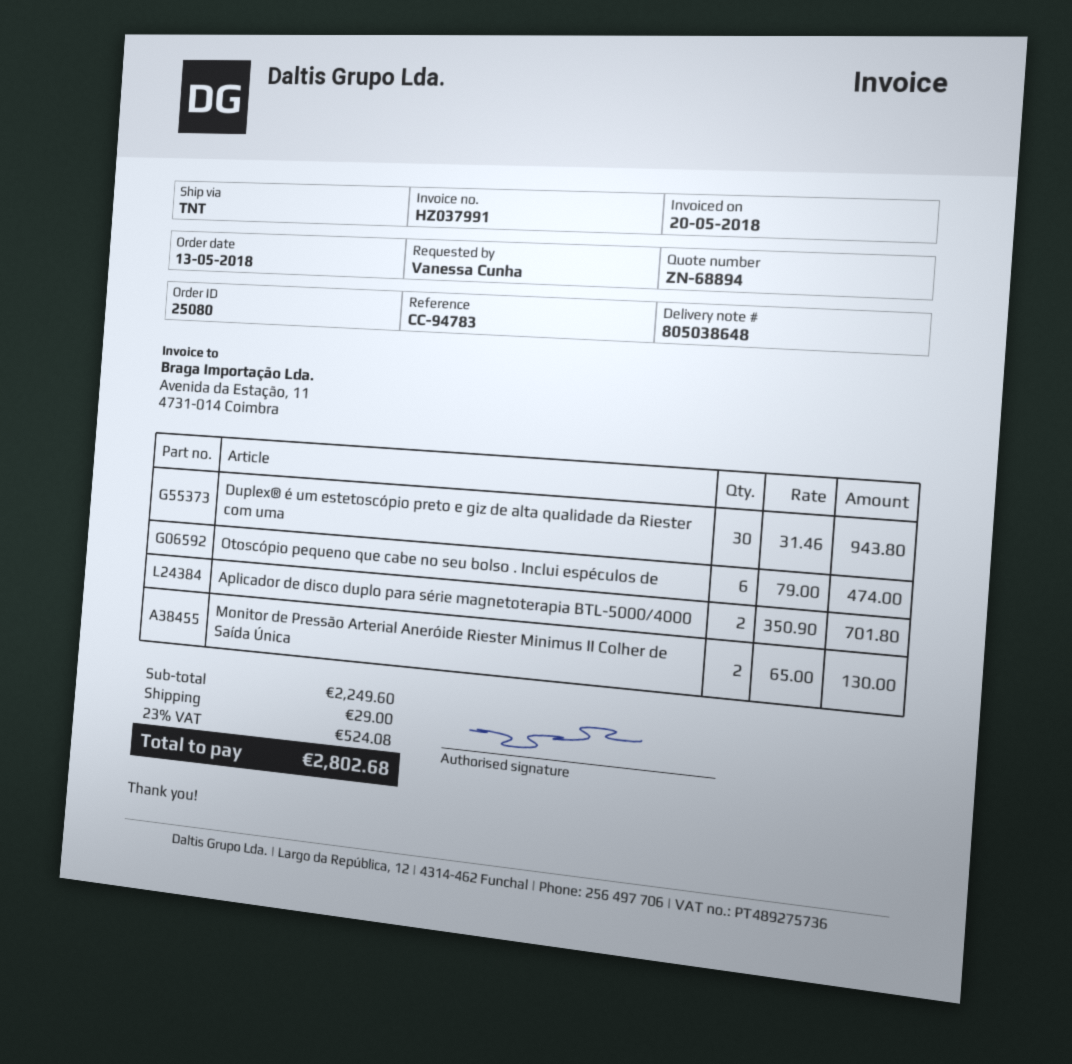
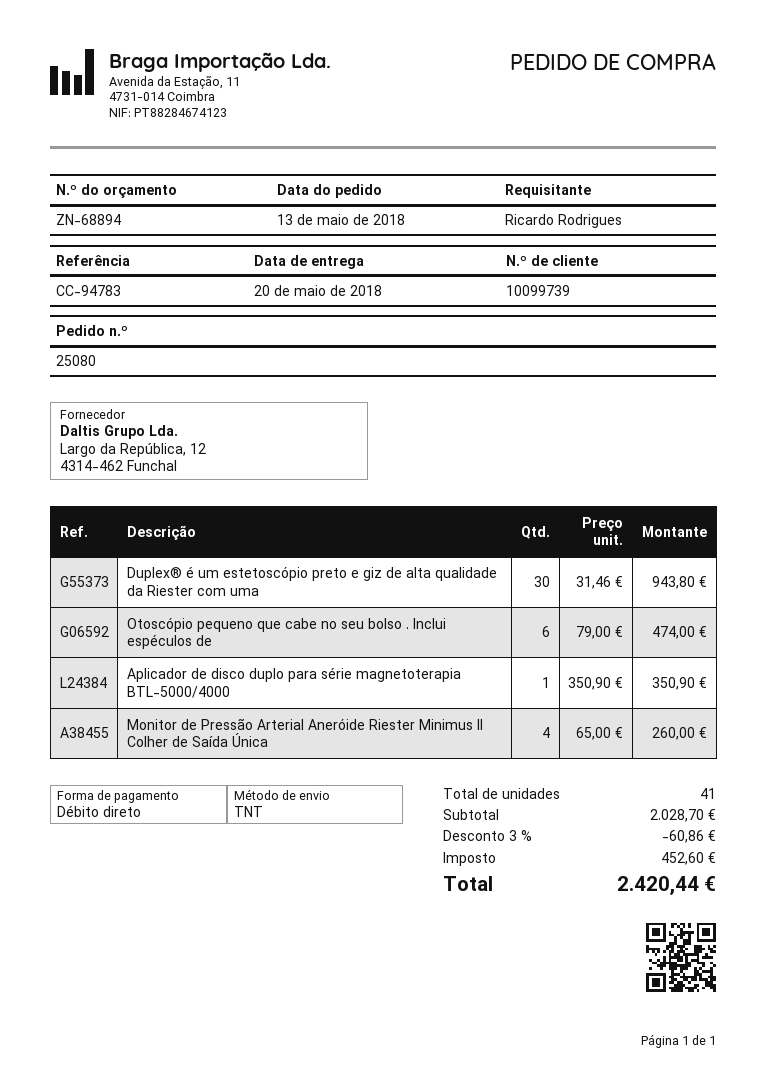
ordered by: Vanessa Cunha -> Ricardo Rodrigues
Aplicador de disco duplo para série magnetoterapia BTL-5000/4000: 2 x 350.90 = 701.80 -> 1 x 350.90 = 350.90
Monitor de Pressão Arterial Aneróide Riester Minimus II Colher de Saída Única: 2 x 65.00 = 130.00 -> 4 x 65.00 = 260.00
subtotal: 2249.60 -> 2028.70
discount: none -> 3% = 60.86
shipping: 29.00 -> none
tax: 524.08 -> 452.60
total: 2802.68 -> 2420.44

